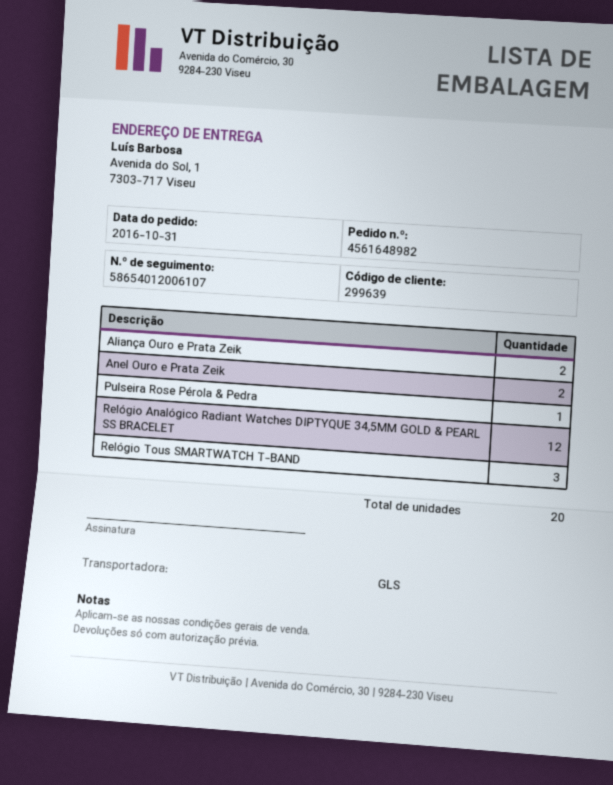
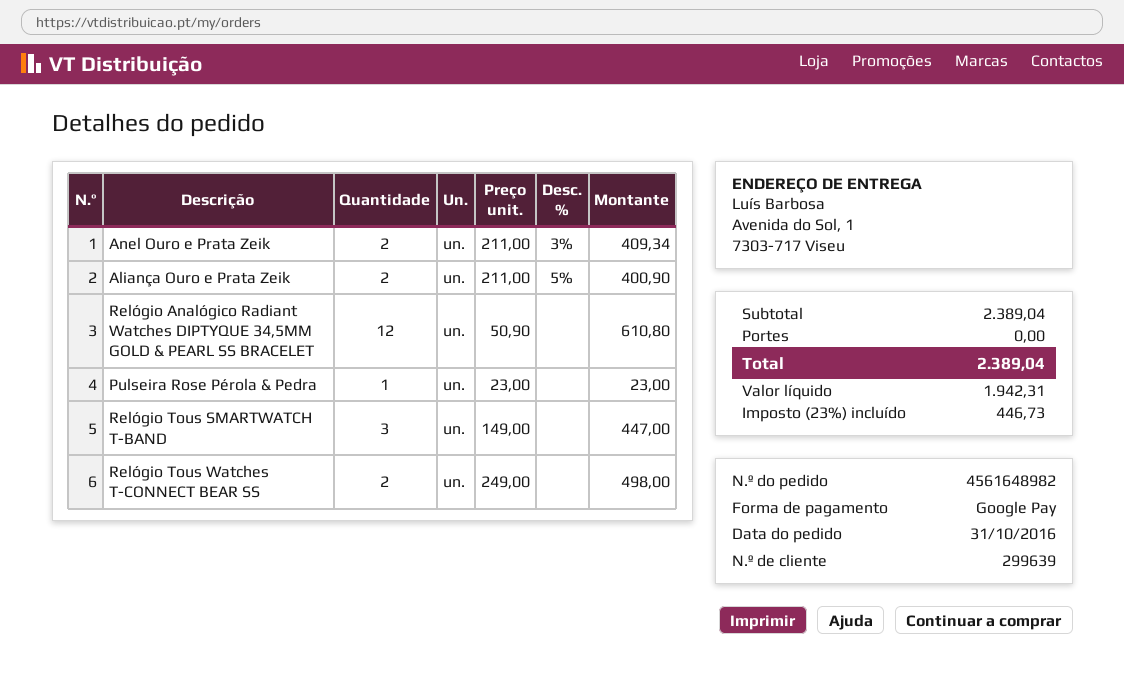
Relógio Tous Watches T-CONNECT BEAR SS: none -> 2

